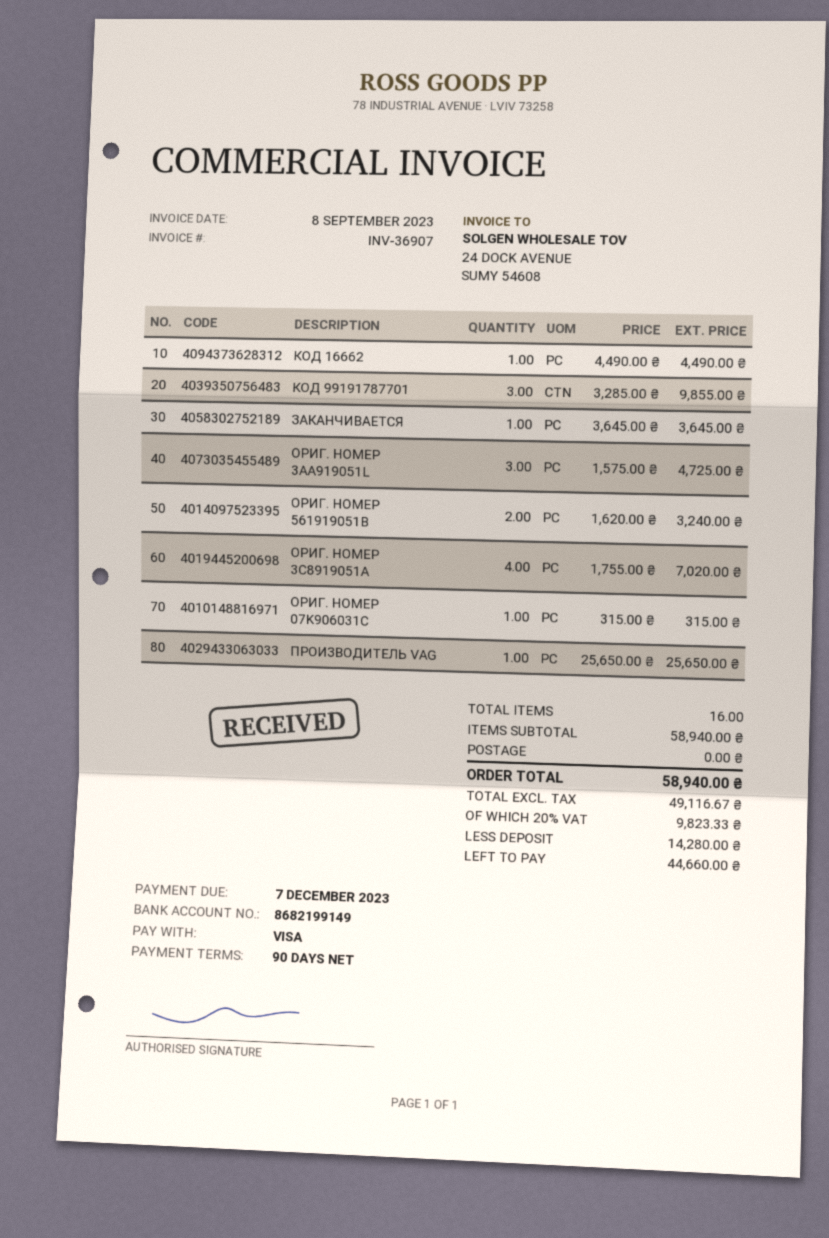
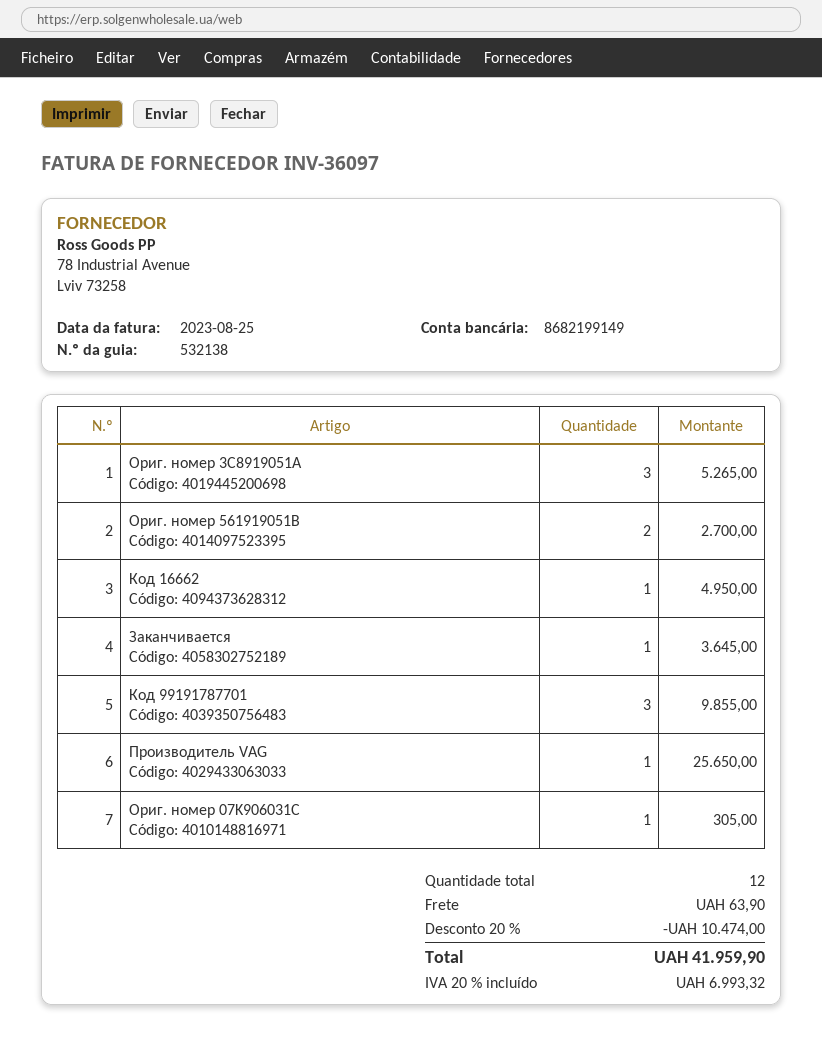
invoice number: INV-36907 -> INV-36097
invoice date: 2023-09-08 -> 2023-08-25
КОД 16662: 1 for 4490.00 -> 1 for 4950.00
ОРИГ. НОМЕР 3AA919051L: 3 for 4725.00 -> none
ОРИГ. НОМЕР 561919051B: 2 for 3240.00 -> 2 for 2700.00
ОРИГ. НОМЕР 3C8919051A: 4 for 7020.00 -> 3 for 5265.00
ОРИГ. НОМЕР 07K906031C: 1 for 315.00 -> 1 for 305.00
total quantity: 16 -> 12
discount: none -> 20% = 10474.00
shipping: 0.00 -> 63.90
tax: 20% = 9823.33 -> 20% = 6993.32
total: 58940.00 -> 41959.90

